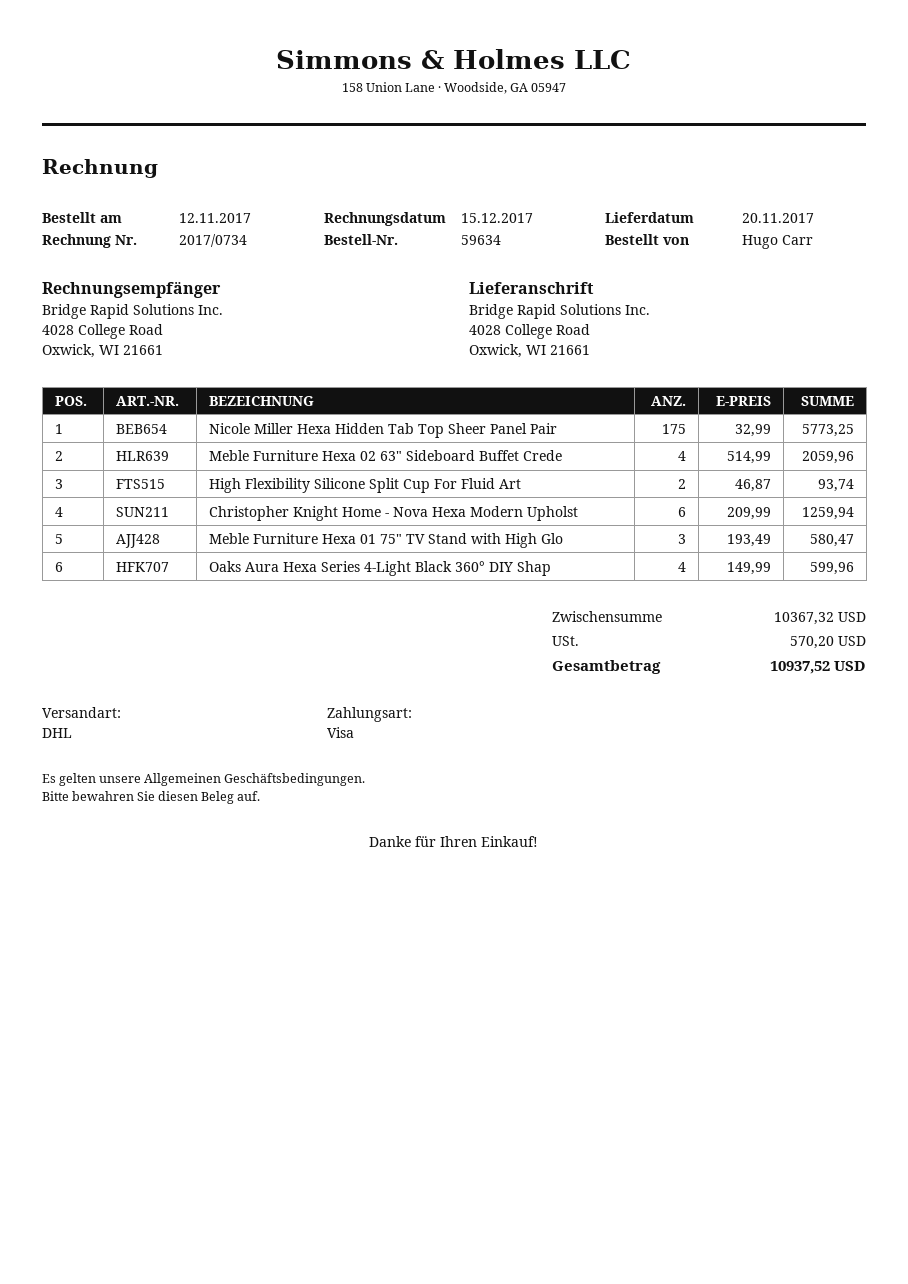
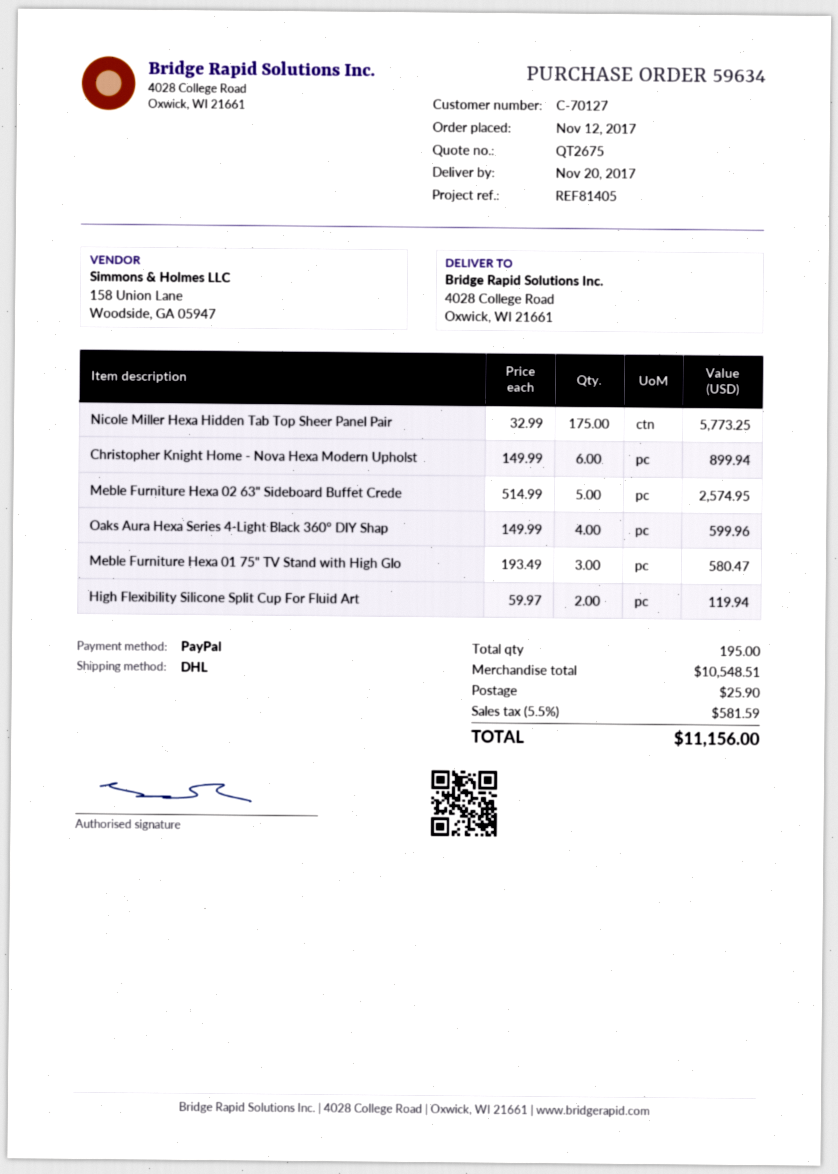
payment method: Visa -> PayPal
Meble Furniture Hexa 02 63" Sideboard Buffet Crede: 4 x 514.99 = 2059.96 -> 5 x 514.99 = 2574.95
High Flexibility Silicone Split Cup For Fluid Art: 2 x 46.87 = 93.74 -> 2 x 59.97 = 119.94
Christopher Knight Home - Nova Hexa Modern Upholst: 6 x 209.99 = 1259.94 -> 6 x 149.99 = 899.94
subtotal: 10367.32 -> 10548.51
shipping: none -> 25.90
tax: 570.20 -> 581.59
total: 10937.52 -> 11156.00

